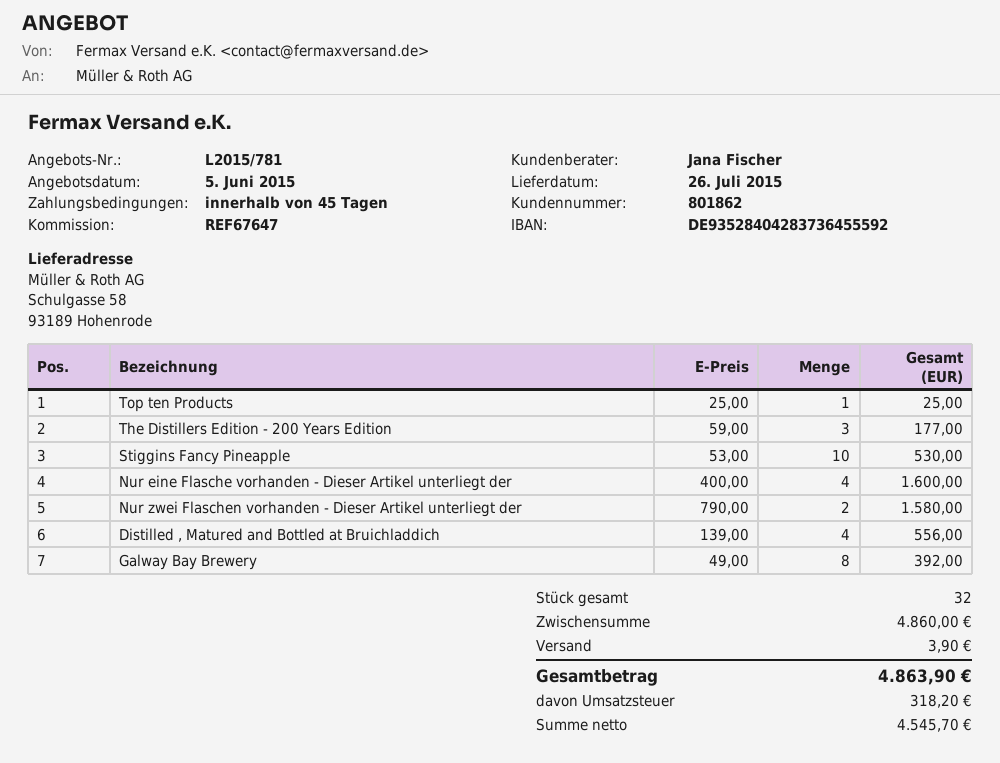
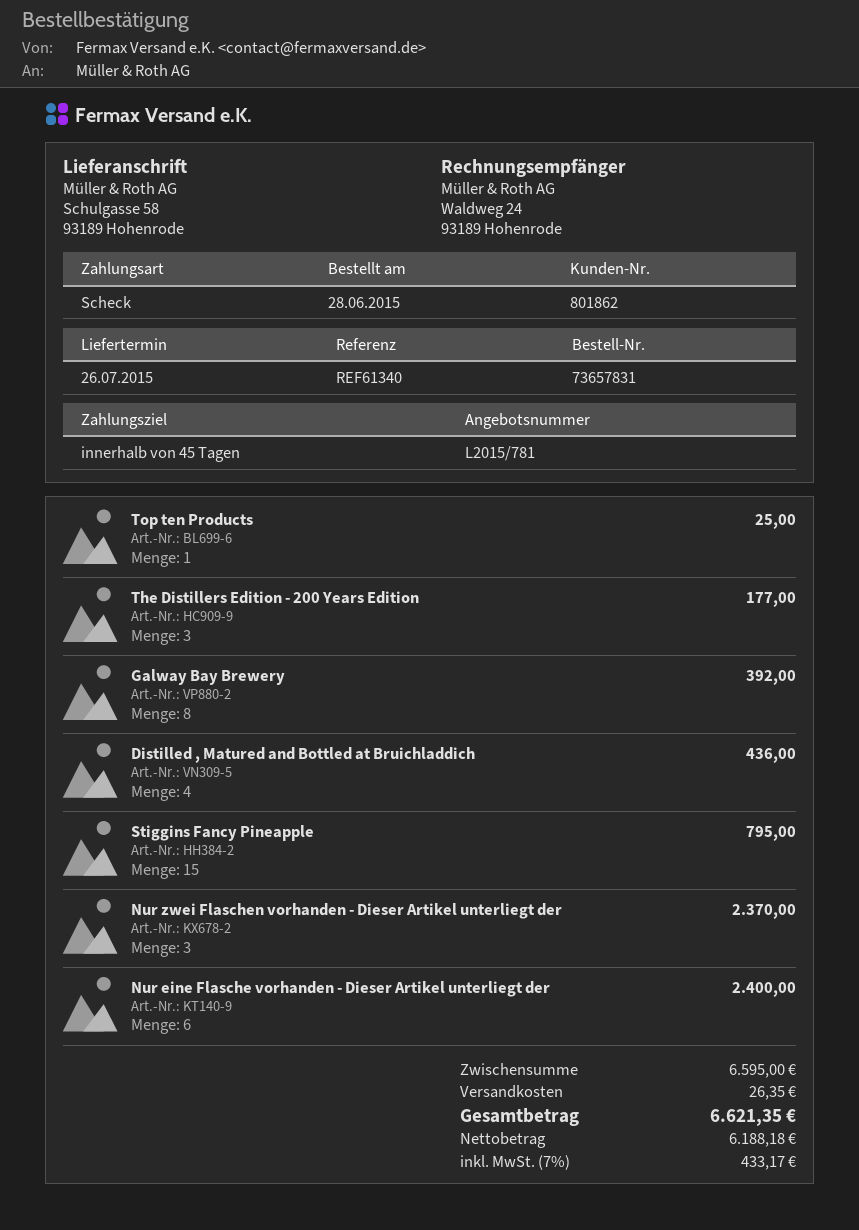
reference: REF67647 -> REF61340
Stiggins Fancy Pineapple: 10 for 530.00 -> 15 for 795.00
Nur eine Flasche vorhanden - Dieser Artikel unterliegt der: 4 for 1600.00 -> 6 for 2400.00
Nur zwei Flaschen vorhanden - Dieser Artikel unterliegt der: 2 for 1580.00 -> 3 for 2370.00
Distilled , Matured and Bottled at Bruichladdich: 4 for 556.00 -> 4 for 436.00
subtotal: 4860.00 -> 6595.00
shipping: 3.90 -> 26.35
net: 4545.70 -> 6188.18
tax: 318.20 -> 433.17
total: 4863.90 -> 6621.35

